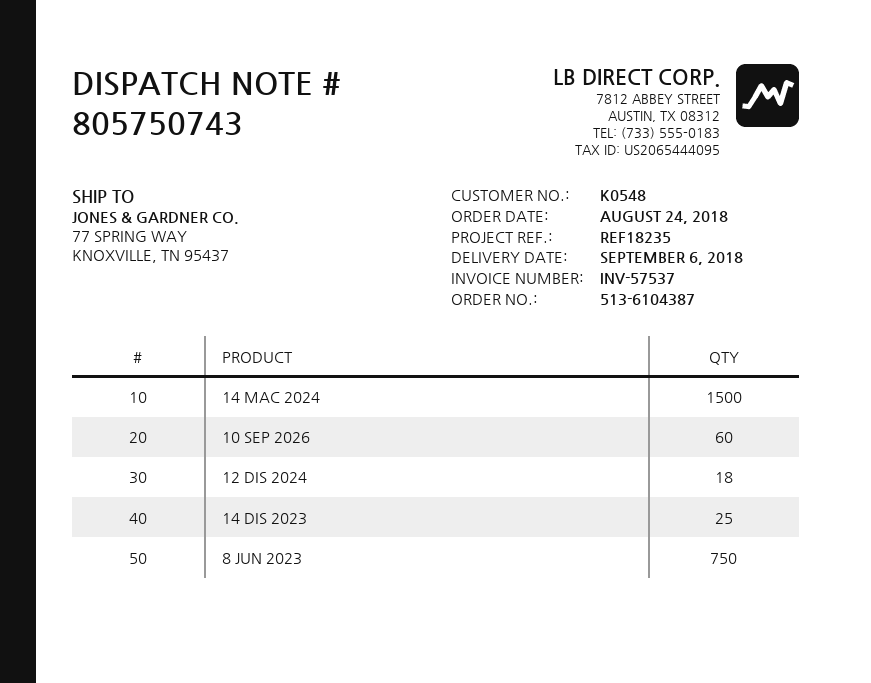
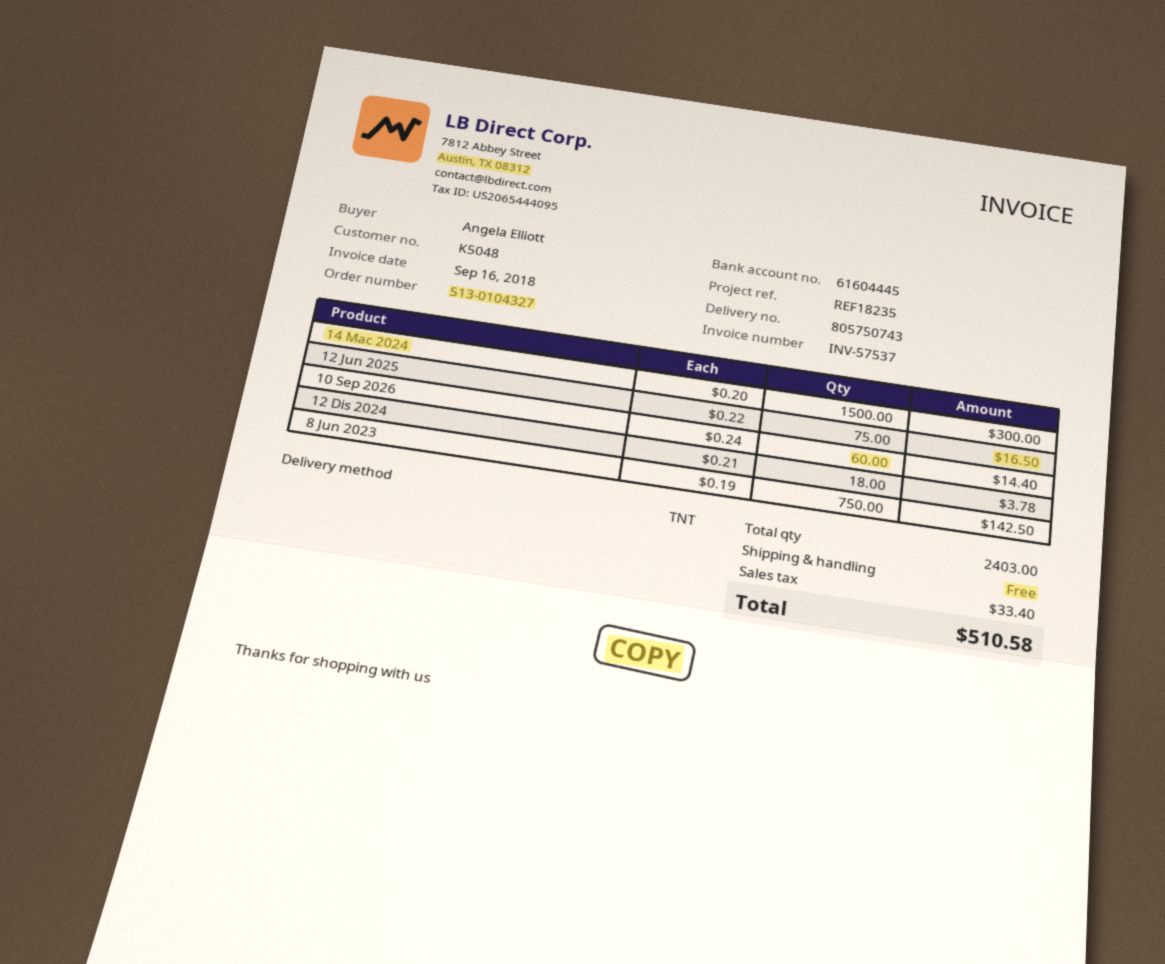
order number: 513-6104387 -> 513-0104327
customer number: K0548 -> K5048
14 DIS 2023: 25 -> none
12 Jun 2025: none -> 75

